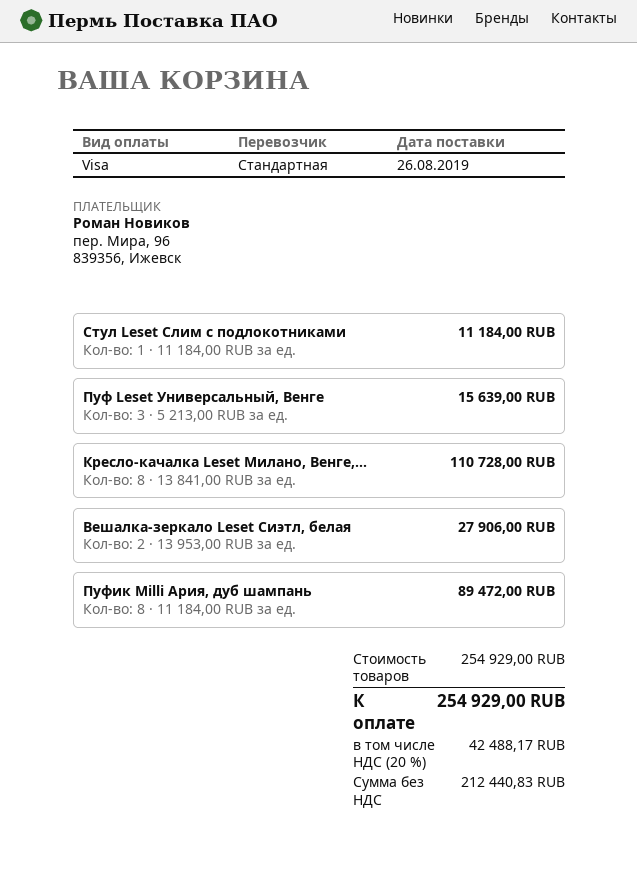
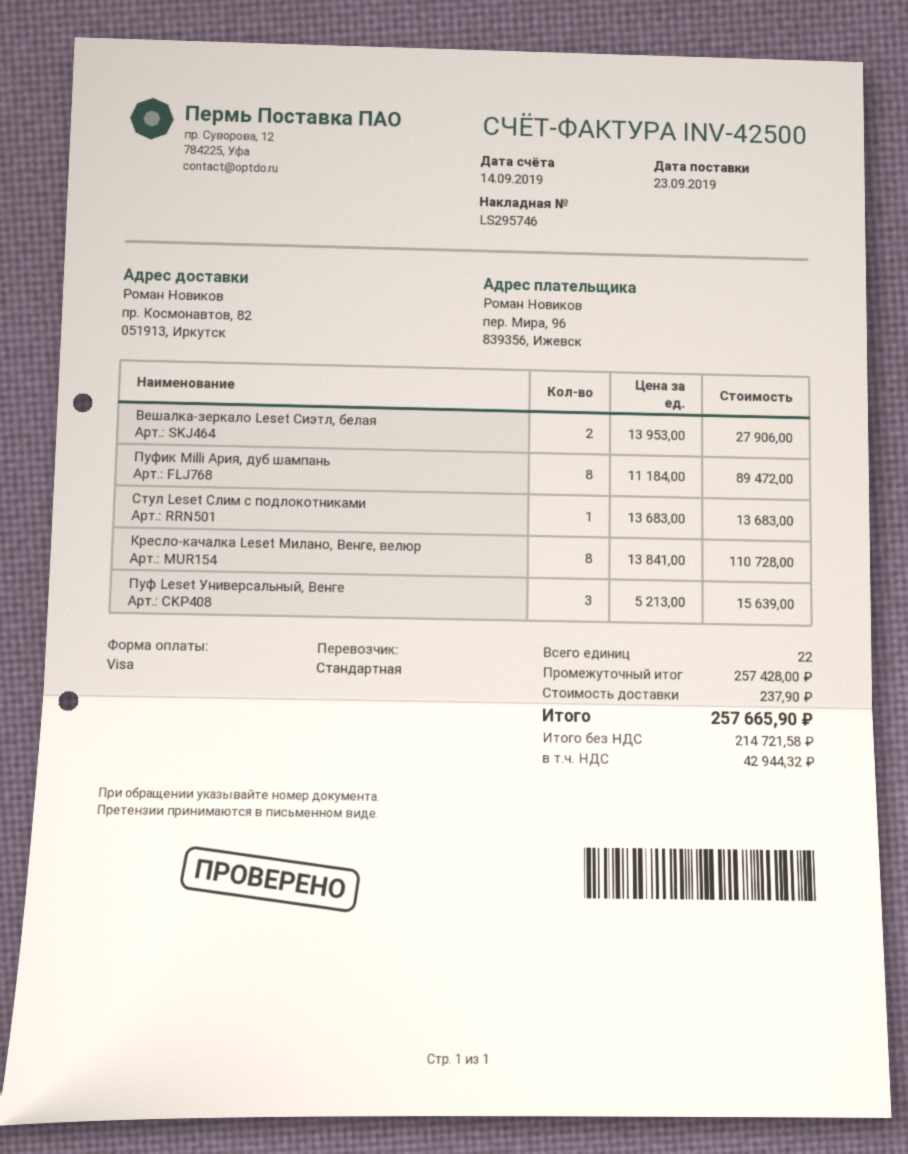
delivery date: 2019-08-26 -> 2019-09-23
Стул Leset Слим с подлокотниками: 1 x 11184.00 = 11184.00 -> 1 x 13683.00 = 13683.00
subtotal: 254929.00 -> 257428.00
shipping: none -> 237.90
net: 212440.83 -> 214721.58
tax: 42488.17 -> 42944.32
total: 254929.00 -> 257665.90

